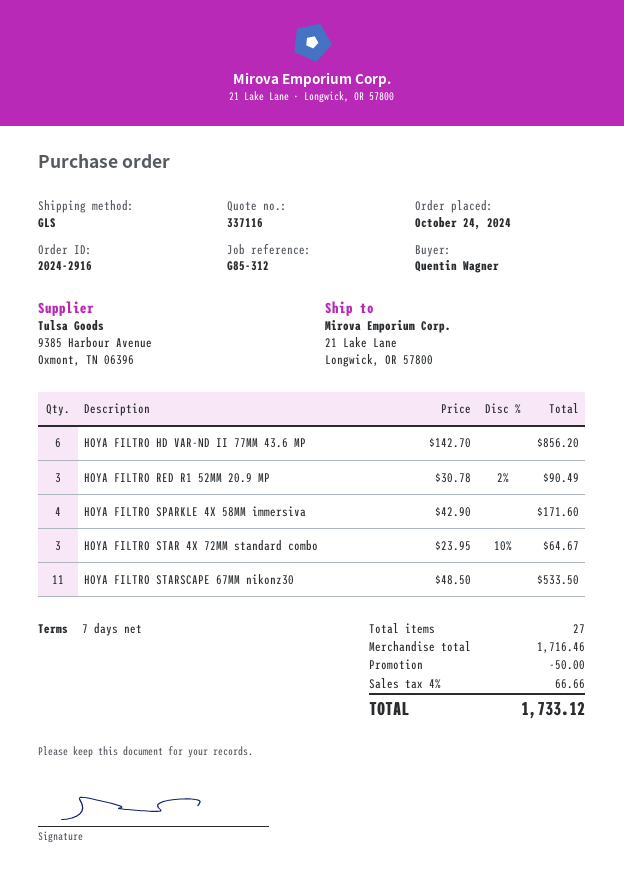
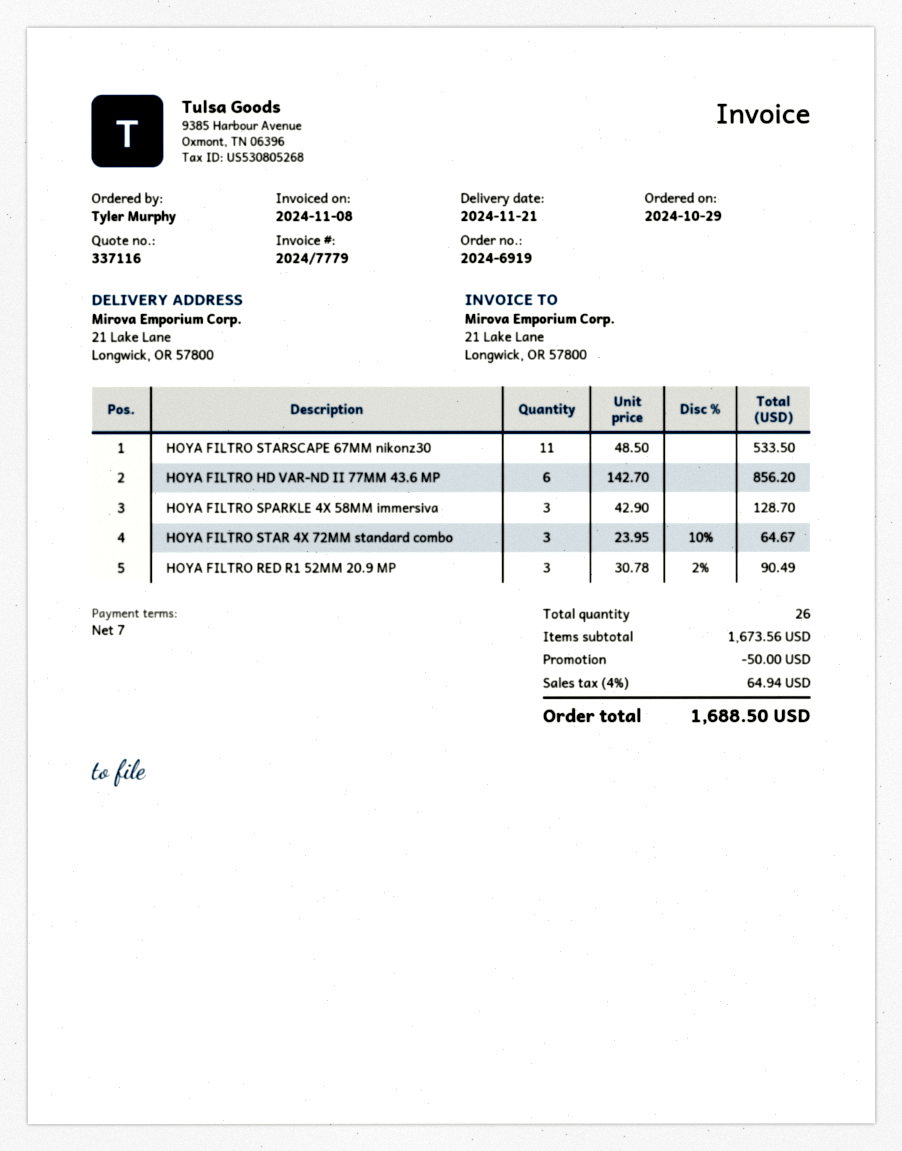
order number: 2024-2916 -> 2024-6919
order date: 2024-10-24 -> 2024-10-29
ordered by: Quentin Wagner -> Tyler Murphy
HOYA FILTRO SPARKLE 4X 58MM immersiva: 4 x 42.90 = 171.60 -> 3 x 42.90 = 128.70
total quantity: 27 -> 26
subtotal: 1716.46 -> 1673.56
tax: 4% = 66.66 -> 4% = 64.94
total: 1733.12 -> 1688.50

